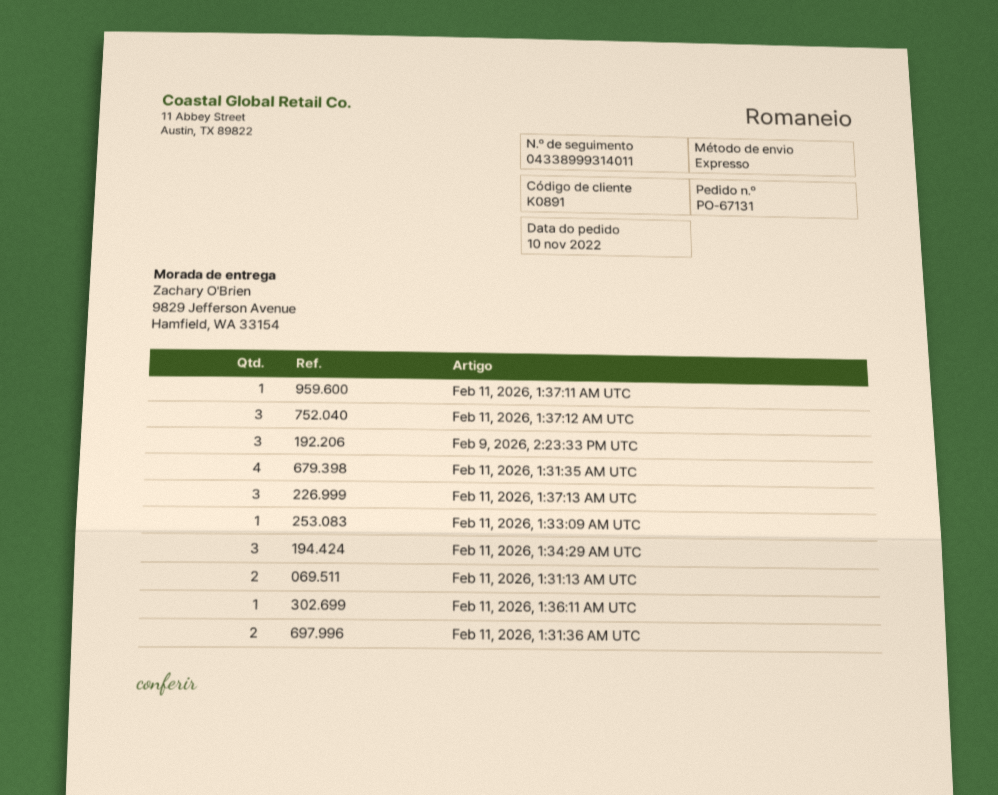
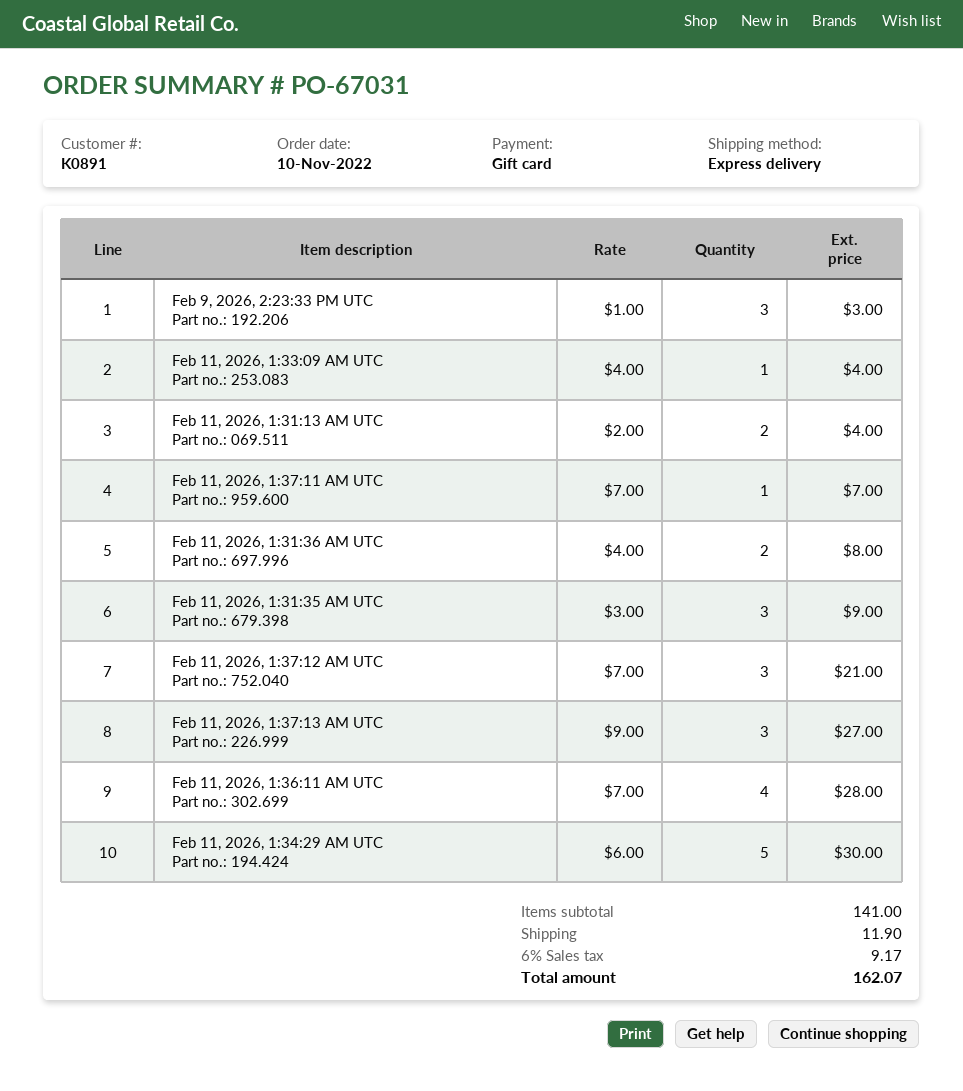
order number: PO-67131 -> PO-67031
Feb 11, 2026, 1:31:35 AM UTC: 4 -> 3
Feb 11, 2026, 1:34:29 AM UTC: 3 -> 5
Feb 11, 2026, 1:36:11 AM UTC: 1 -> 4

